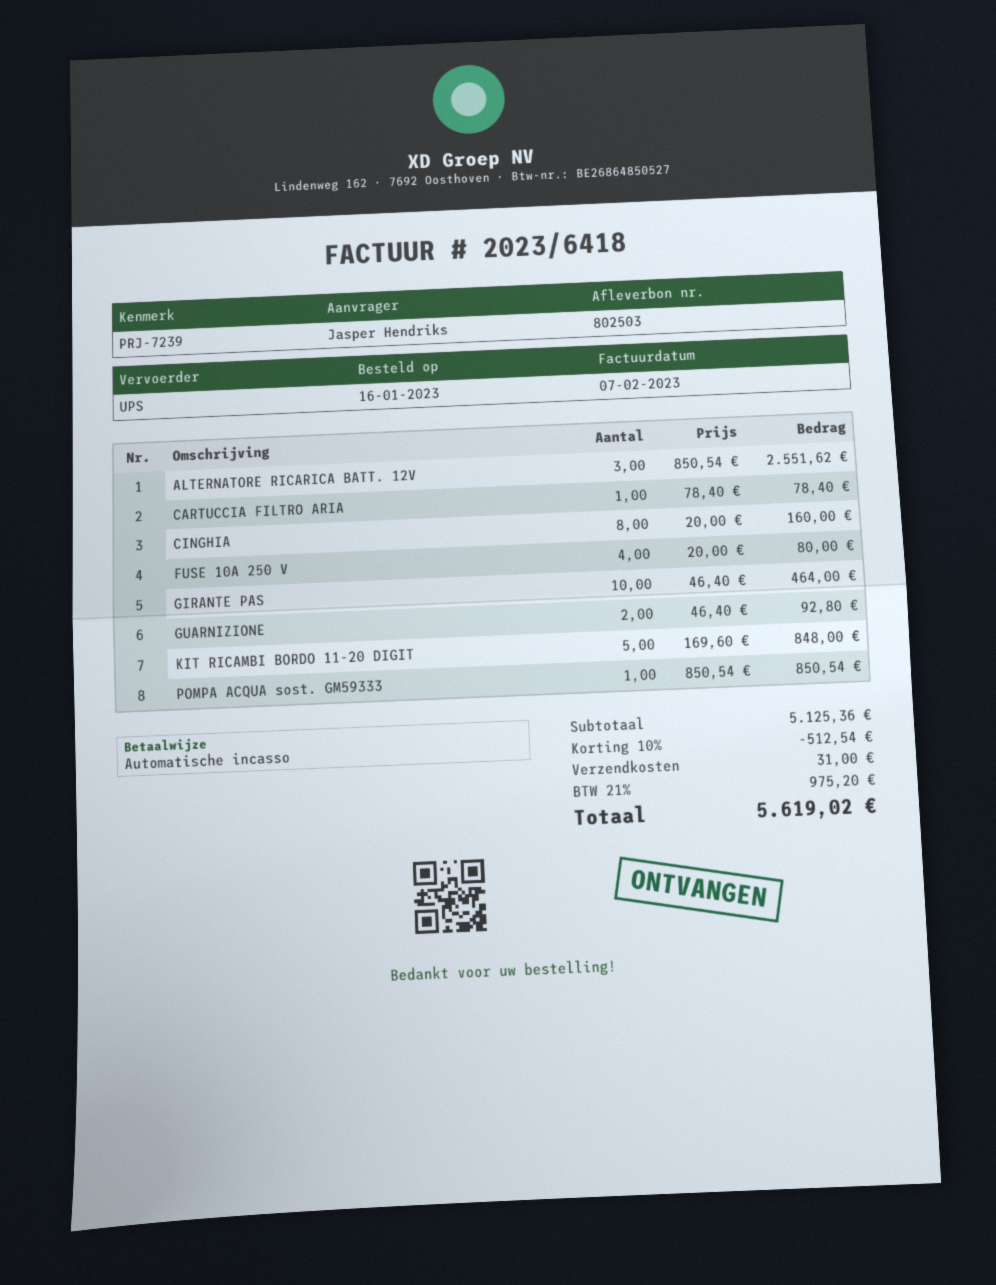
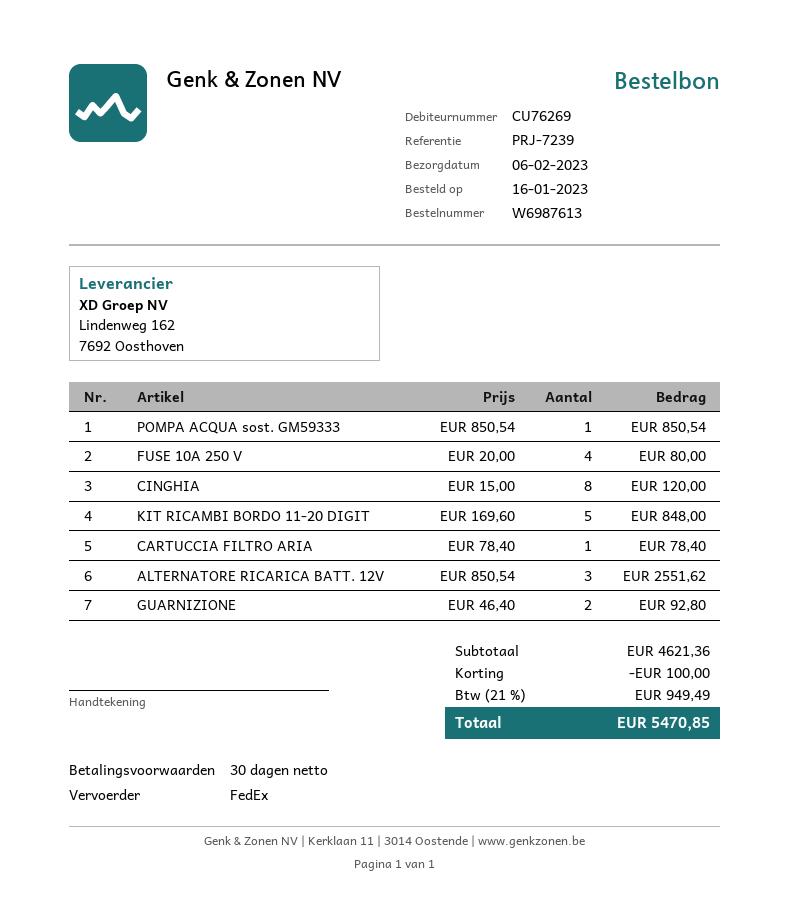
shipping method: UPS -> FedEx
CINGHIA: 8 x 20.00 = 160.00 -> 8 x 15.00 = 120.00
GIRANTE PAS: 10 x 46.40 = 464.00 -> none
subtotal: 5125.36 -> 4621.36
discount: 512.54 -> 100.00
shipping: 31.00 -> none
tax: 21% = 975.20 -> 21% = 949.49
total: 5619.02 -> 5470.85

